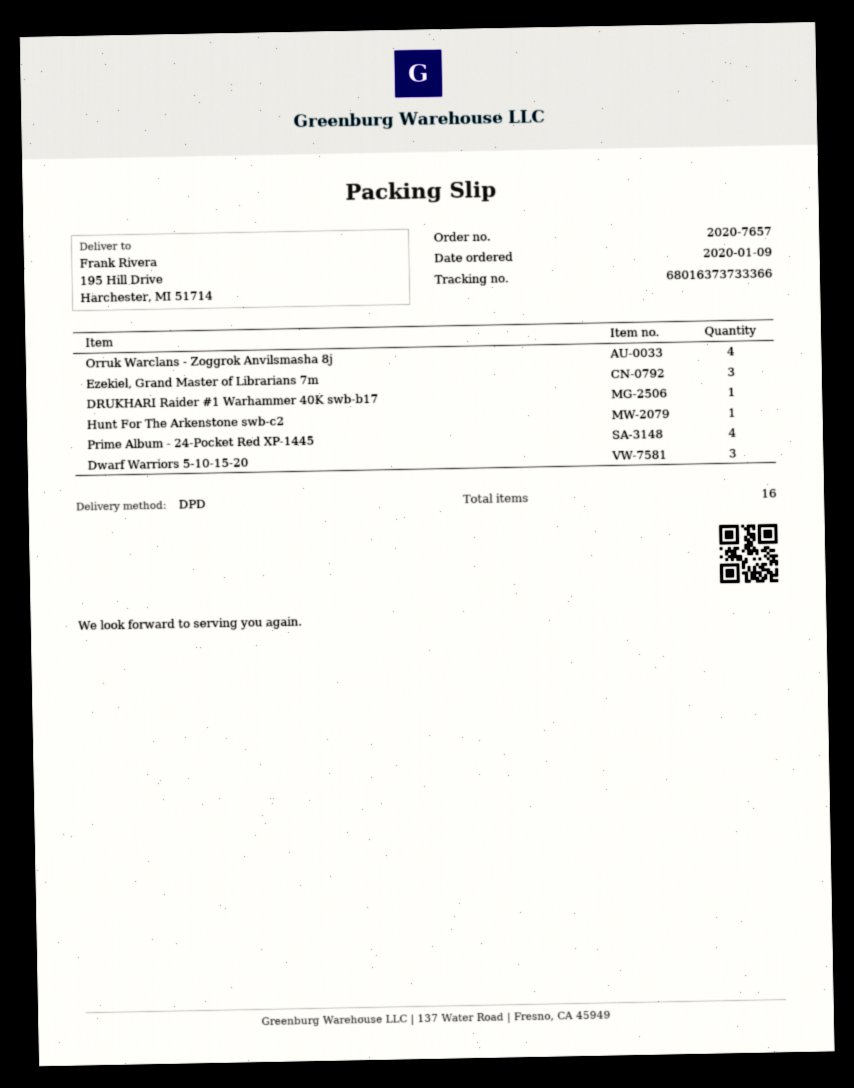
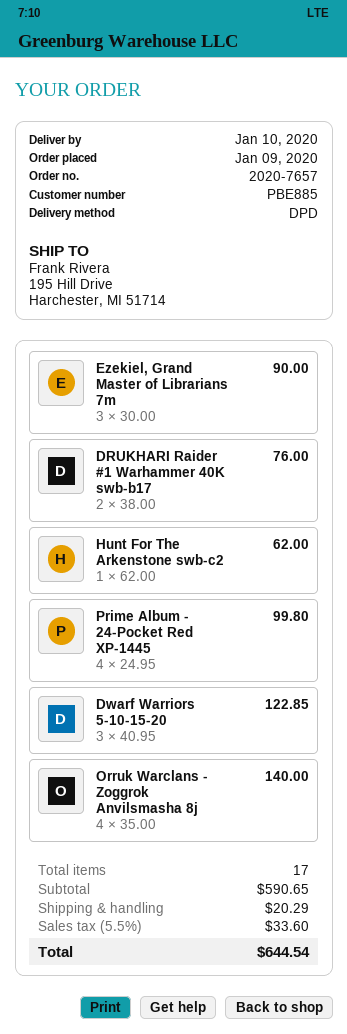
DRUKHARI Raider #1 Warhammer 40K swb-b17: 1 -> 2
total quantity: 16 -> 17

